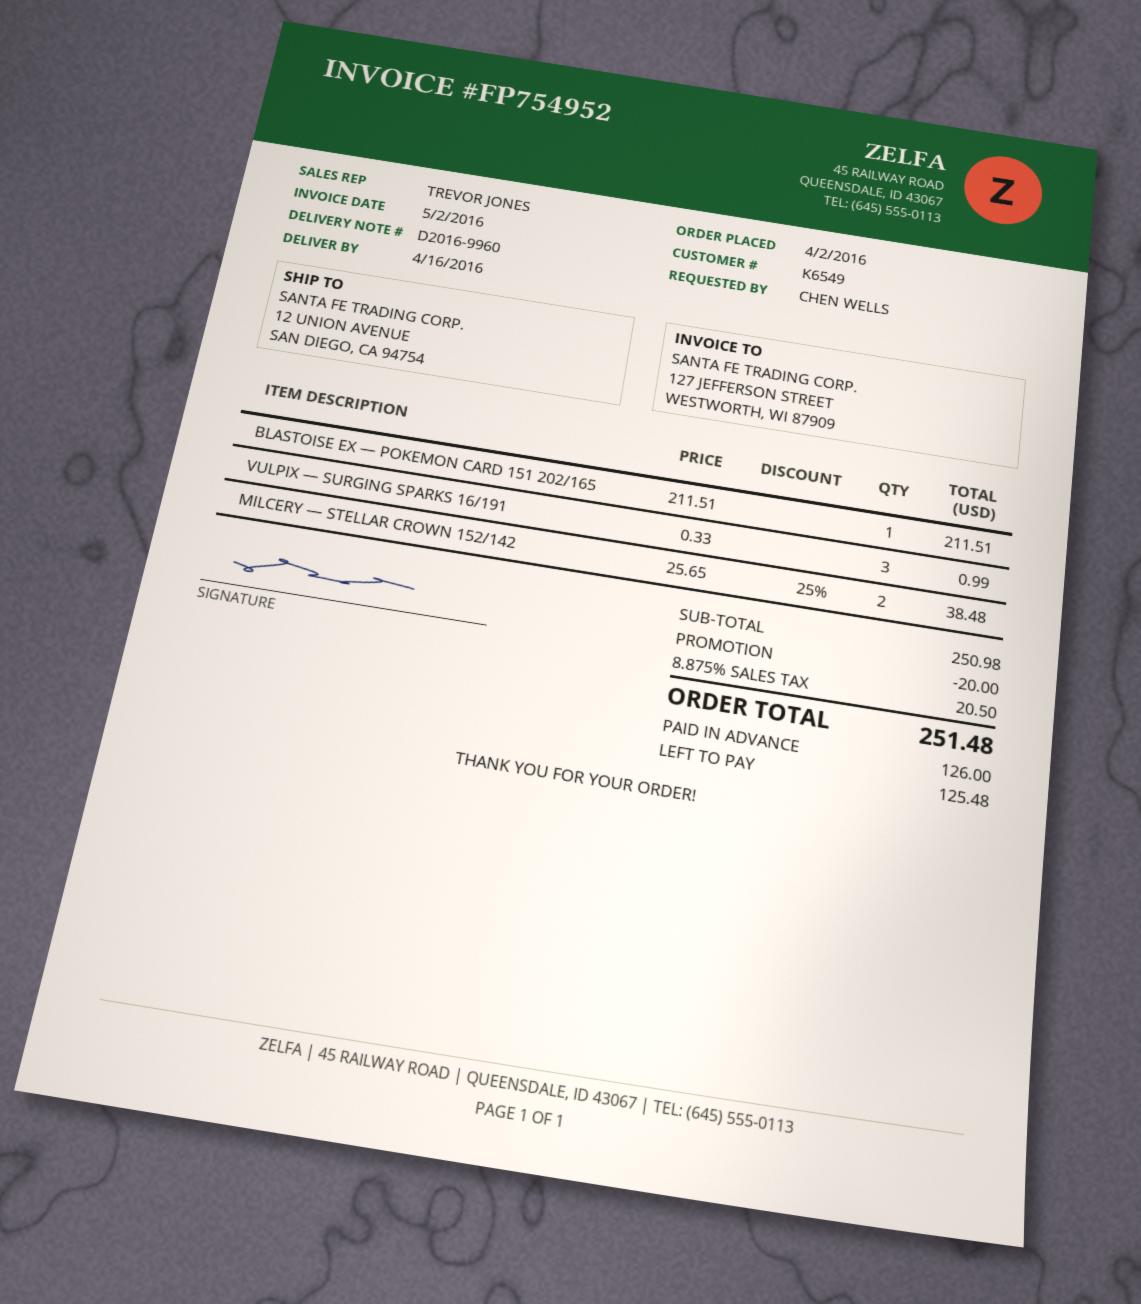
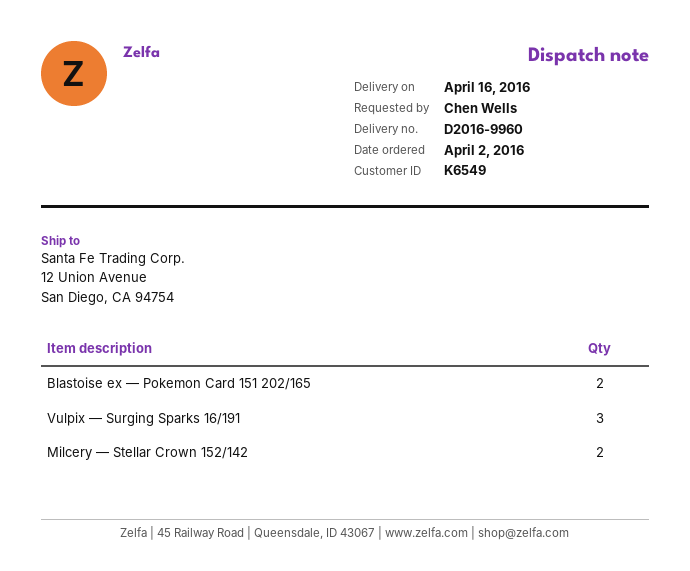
BLASTOISE EX — POKEMON CARD 151 202/165: 1 -> 2

